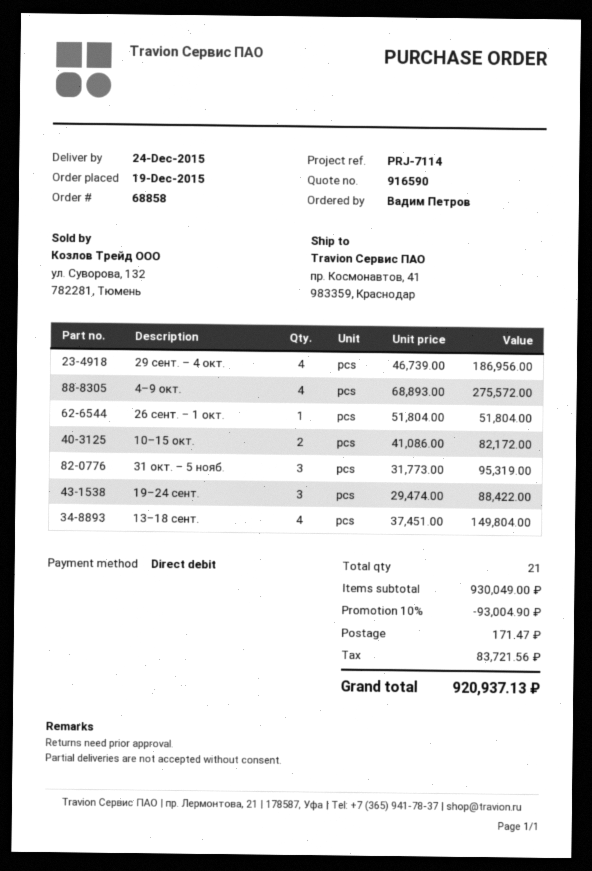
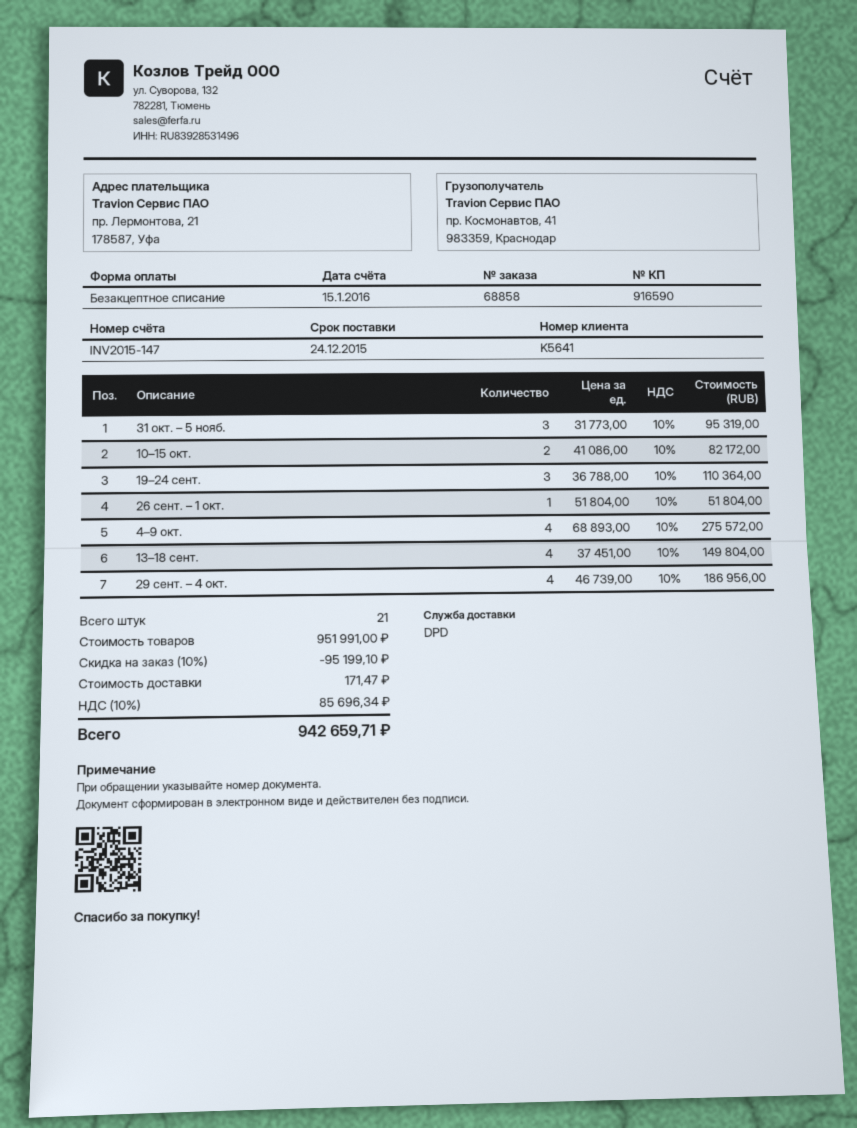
19–24 сент.: 3 x 29474.00 = 88422.00 -> 3 x 36788.00 = 110364.00
subtotal: 930049.00 -> 951991.00
discount: 10% = 93004.90 -> 10% = 95199.10
tax: 83721.56 -> 85696.34
total: 920937.13 -> 942659.71

